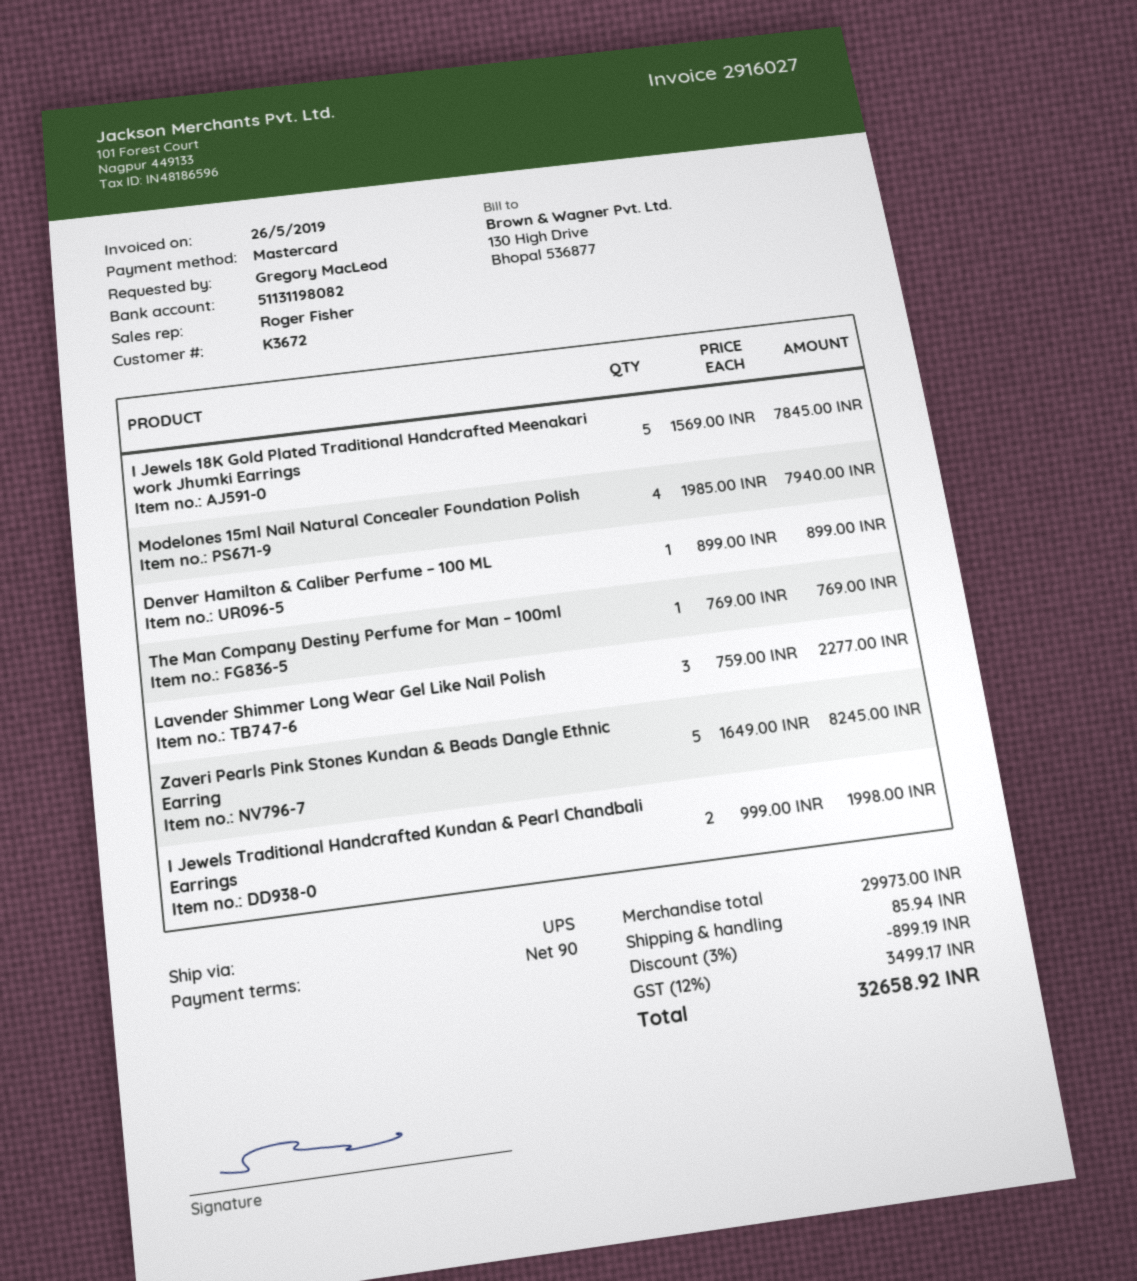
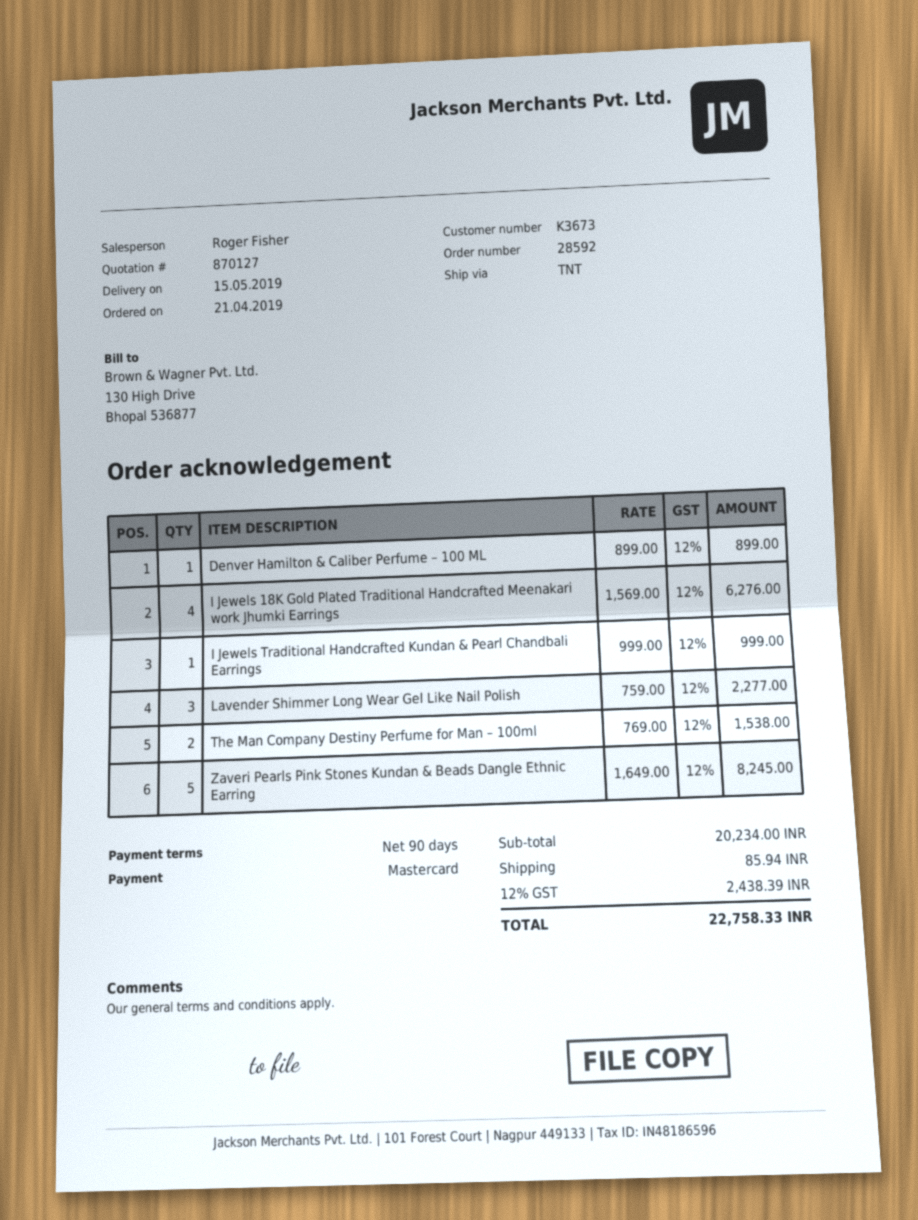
customer number: K3672 -> K3673
shipping method: UPS -> TNT
I Jewels 18K Gold Plated Traditional Handcrafted Meenakari work Jhumki Earrings: 5 x 1569.00 = 7845.00 -> 4 x 1569.00 = 6276.00
Modelones 15ml Nail Natural Concealer Foundation Polish: 4 x 1985.00 = 7940.00 -> none
The Man Company Destiny Perfume for Man – 100ml: 1 x 769.00 = 769.00 -> 2 x 769.00 = 1538.00
I Jewels Traditional Handcrafted Kundan & Pearl Chandbali Earrings: 2 x 999.00 = 1998.00 -> 1 x 999.00 = 999.00
subtotal: 29973.00 -> 20234.00
discount: 3% = 899.19 -> none
tax: 12% = 3499.17 -> 12% = 2438.39
total: 32658.92 -> 22758.33

